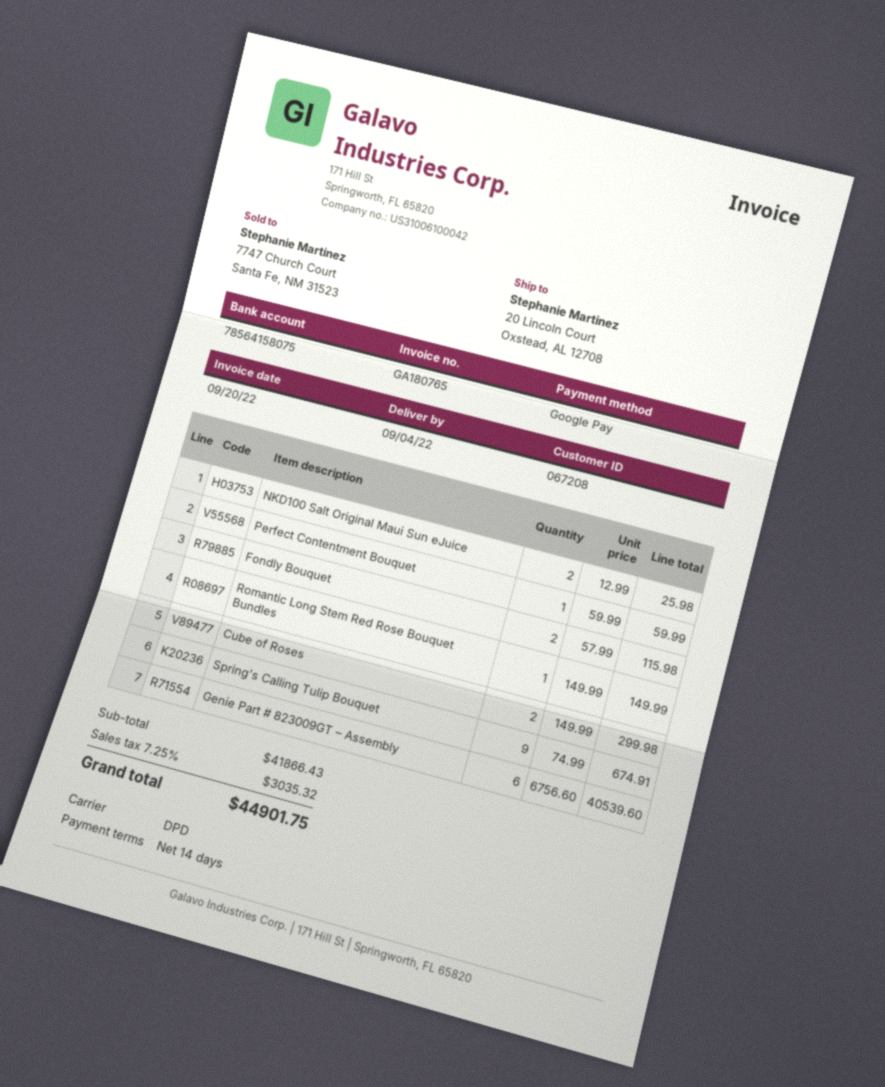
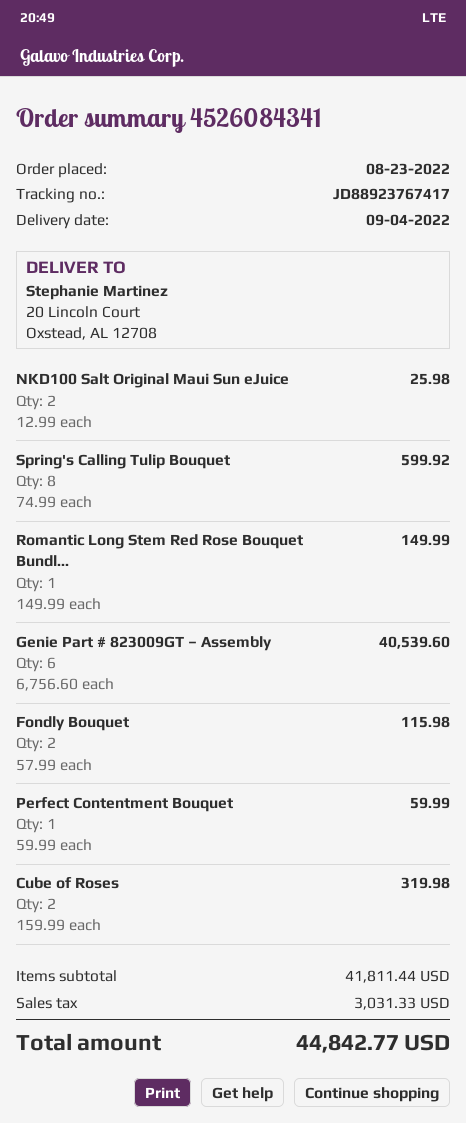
Cube of Roses: 2 x 149.99 = 299.98 -> 2 x 159.99 = 319.98
Spring's Calling Tulip Bouquet: 9 x 74.99 = 674.91 -> 8 x 74.99 = 599.92
subtotal: 41866.43 -> 41811.44
tax: 3035.32 -> 3031.33
total: 44901.75 -> 44842.77

